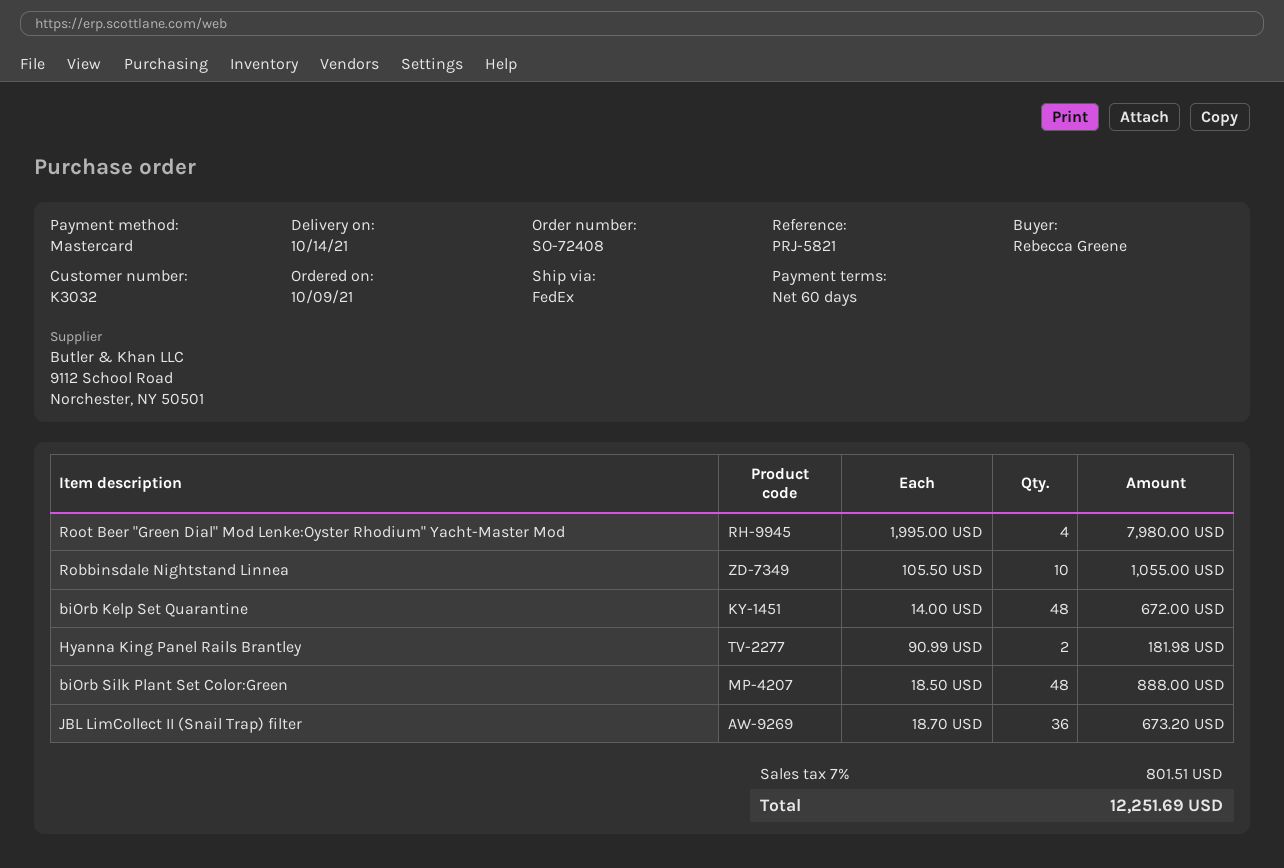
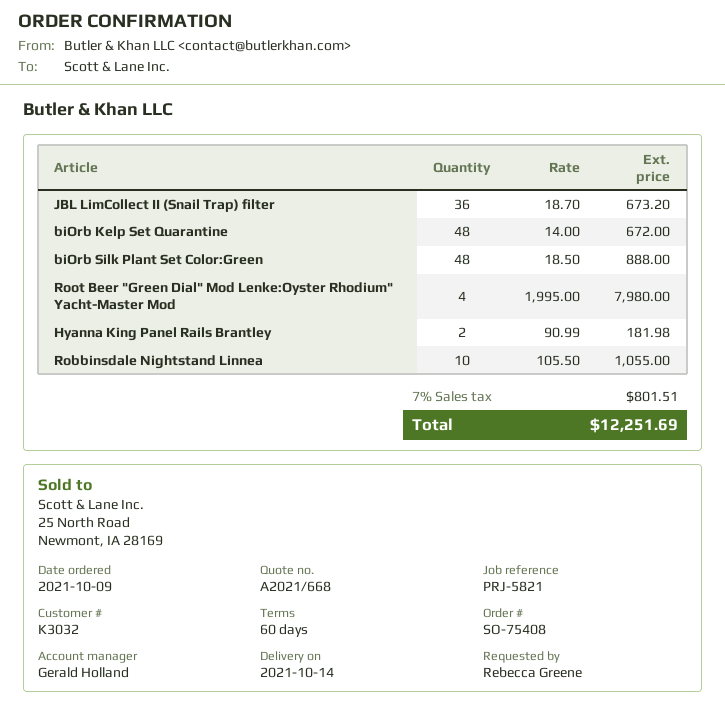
order number: SO-72408 -> SO-75408

